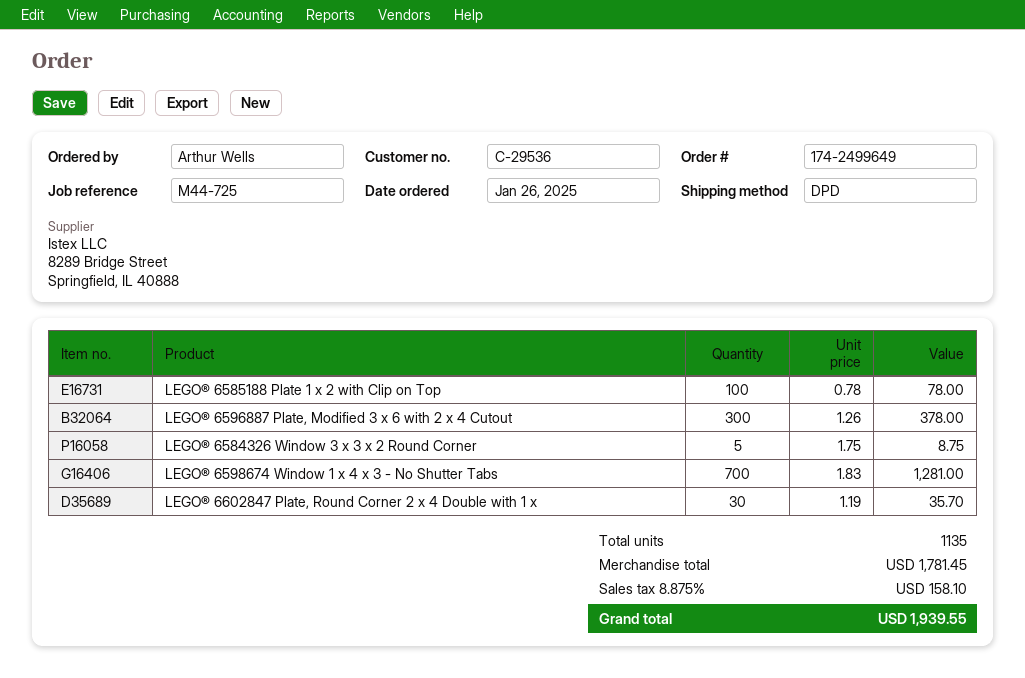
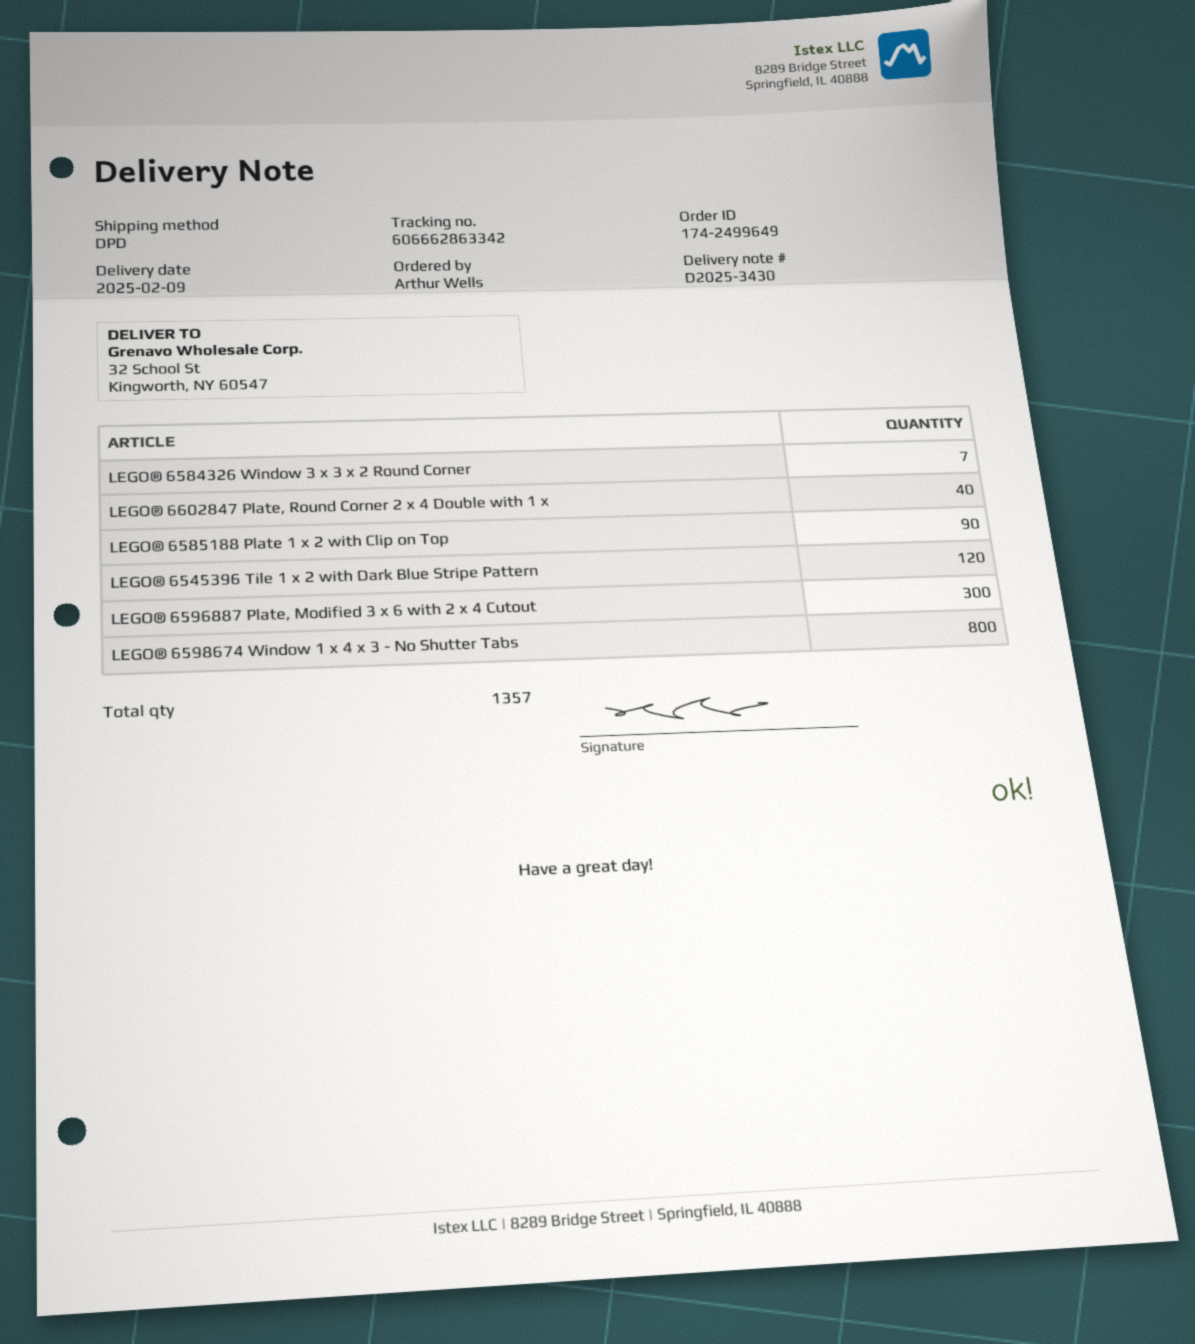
LEGO® 6585188 Plate 1 x 2 with Clip on Top: 100 -> 90
LEGO® 6584326 Window 3 x 3 x 2 Round Corner: 5 -> 7
LEGO® 6598674 Window 1 x 4 x 3 - No Shutter Tabs: 700 -> 800
LEGO® 6602847 Plate, Round Corner 2 x 4 Double with 1 x: 30 -> 40
LEGO® 6545396 Tile 1 x 2 with Dark Blue Stripe Pattern: none -> 120
total quantity: 1135 -> 1357

